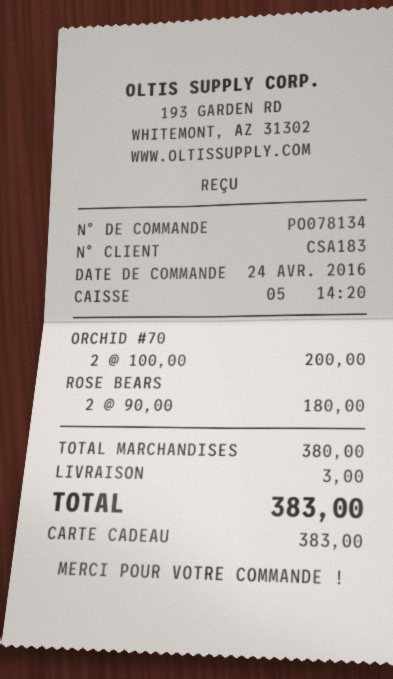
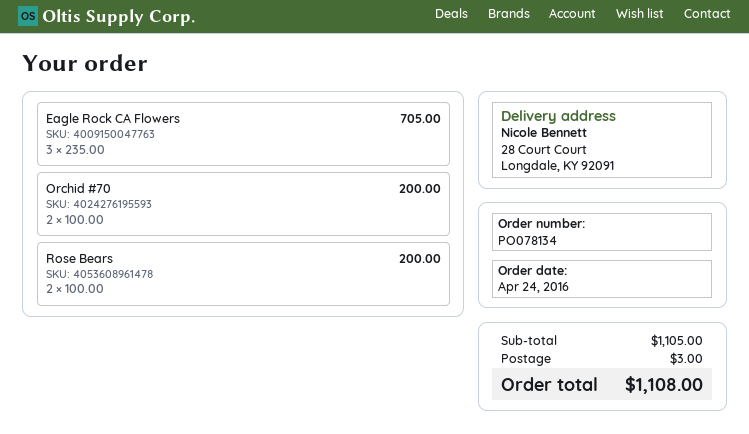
ROSE BEARS: 2 x 90.00 = 180.00 -> 2 x 100.00 = 200.00
Eagle Rock CA Flowers: none -> 3 x 235.00 = 705.00
subtotal: 380.00 -> 1105.00
total: 383.00 -> 1108.00

